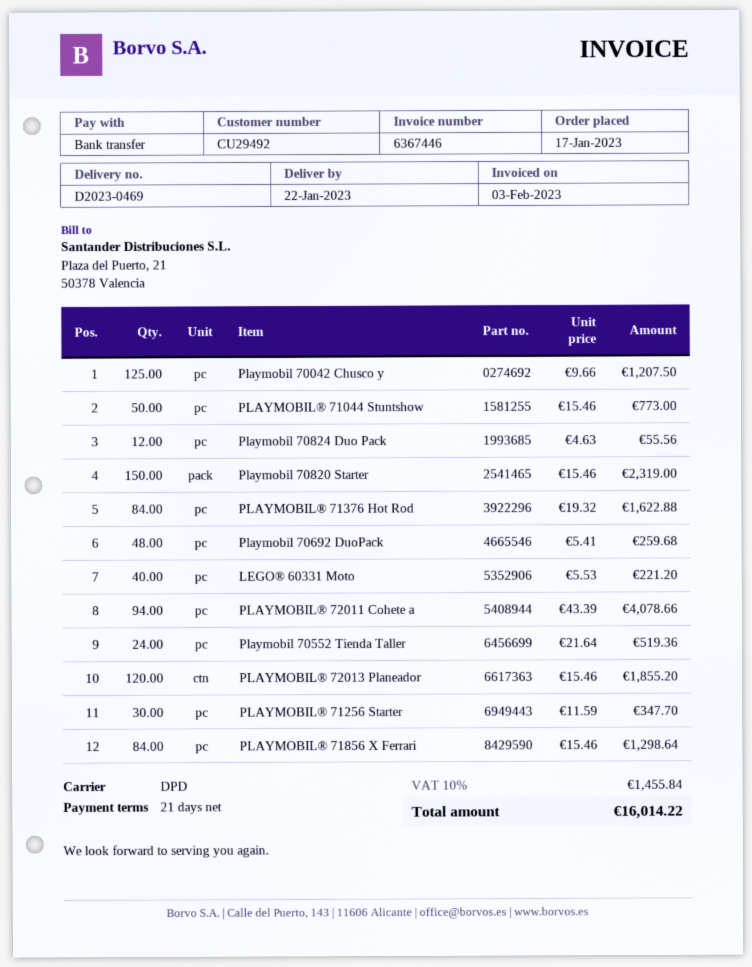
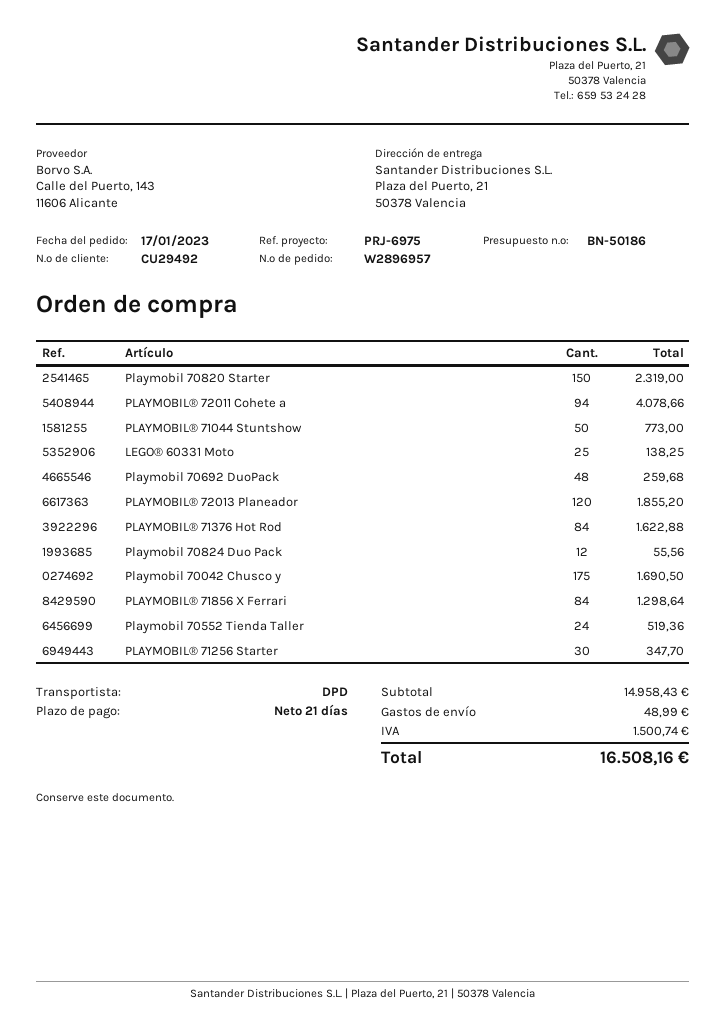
Playmobil 70042 Chusco y: 125 for 1207.50 -> 175 for 1690.50
LEGO® 60331 Moto: 40 for 221.20 -> 25 for 138.25
shipping: none -> 48.99
tax: 1455.84 -> 1500.74
total: 16014.22 -> 16508.16

